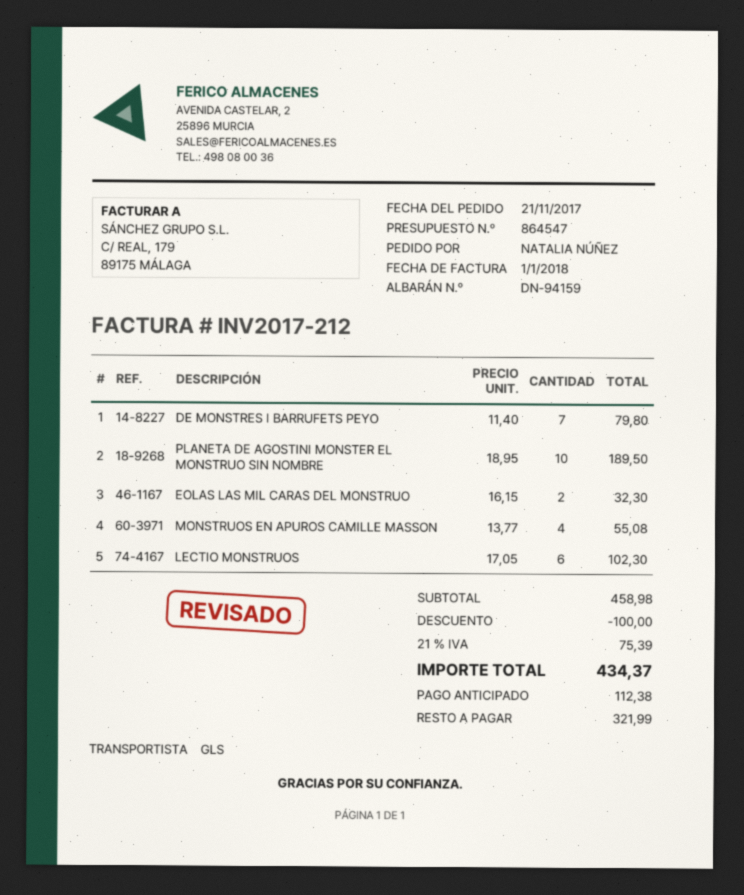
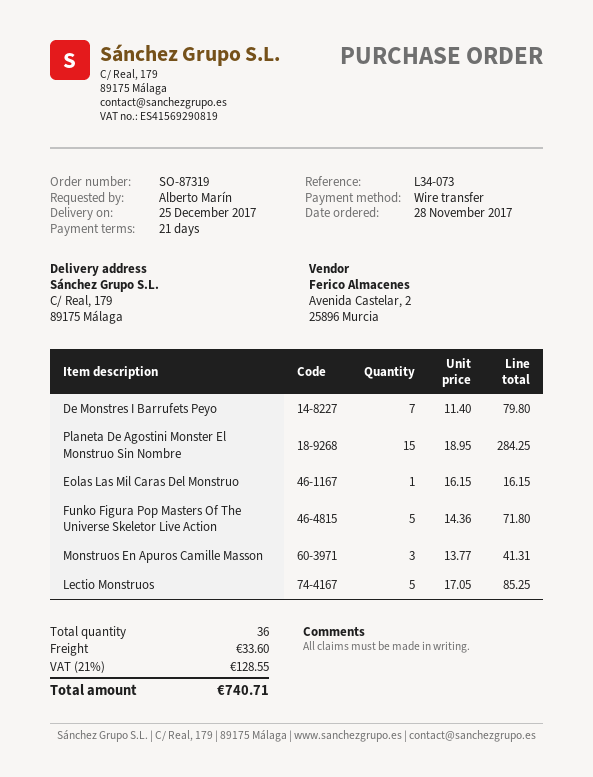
order date: 2017-11-21 -> 2017-11-28
ordered by: NATALIA NÚÑEZ -> Alberto Marín
PLANETA DE AGOSTINI MONSTER EL MONSTRUO SIN NOMBRE: 10 x 18.95 = 189.50 -> 15 x 18.95 = 284.25
EOLAS LAS MIL CARAS DEL MONSTRUO: 2 x 16.15 = 32.30 -> 1 x 16.15 = 16.15
MONSTRUOS EN APUROS CAMILLE MASSON: 4 x 13.77 = 55.08 -> 3 x 13.77 = 41.31
LECTIO MONSTRUOS: 6 x 17.05 = 102.30 -> 5 x 17.05 = 85.25
Funko Figura Pop Masters Of The Universe Skeletor Live Action: none -> 5 x 14.36 = 71.80
discount: 100.00 -> none
shipping: none -> 33.60
tax: 21% = 75.39 -> 21% = 128.55
total: 434.37 -> 740.71

